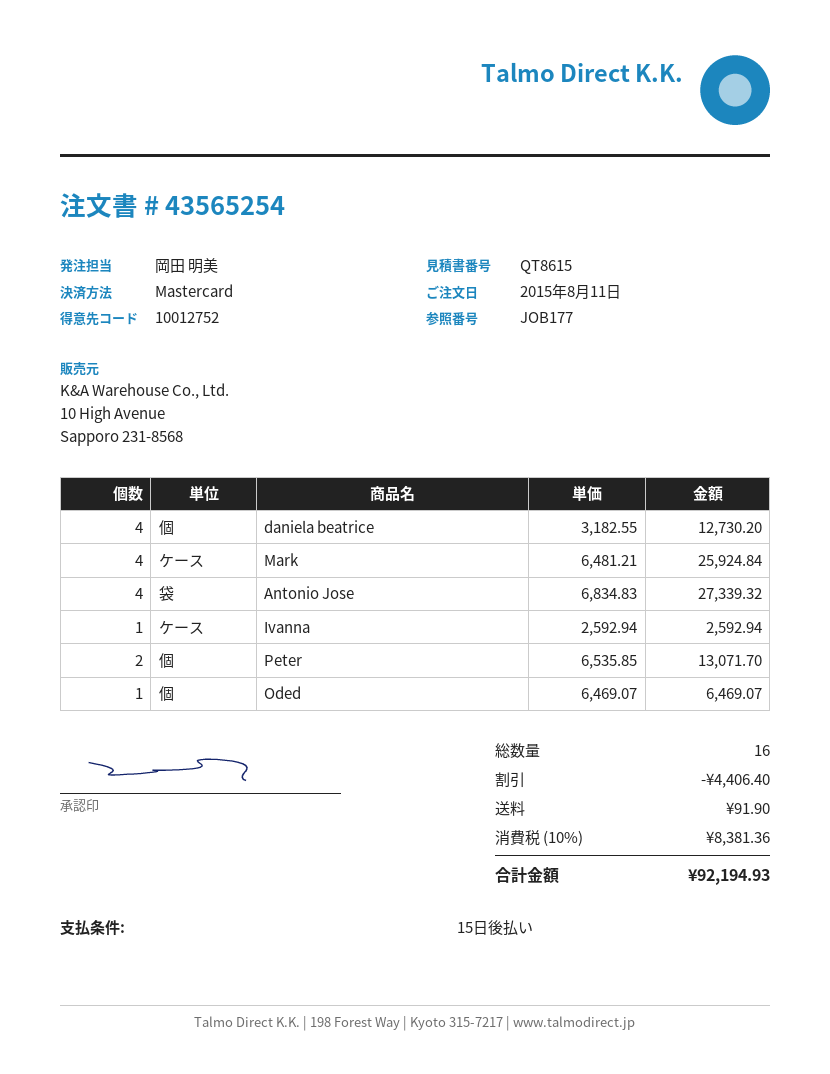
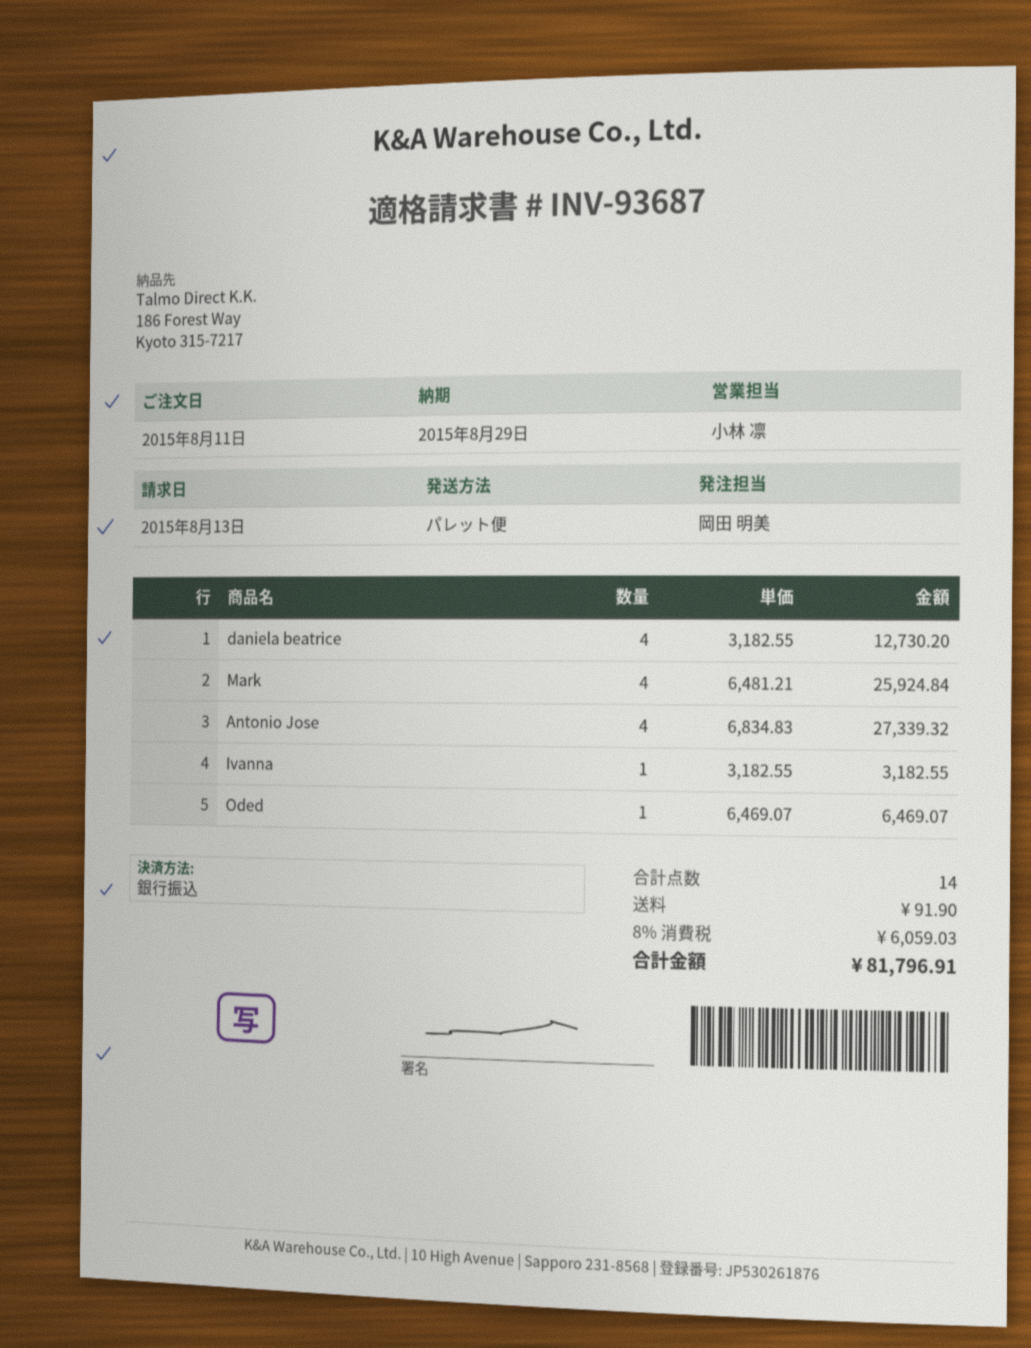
payment method: Mastercard -> bank transfer
Ivanna: 1 x 2592.94 = 2592.94 -> 1 x 3182.55 = 3182.55
Peter: 2 x 6535.85 = 13071.70 -> none
total quantity: 16 -> 14
discount: 4406.40 -> none
tax: 10% = 8381.36 -> 8% = 6059.03
total: 92194.93 -> 81796.91

